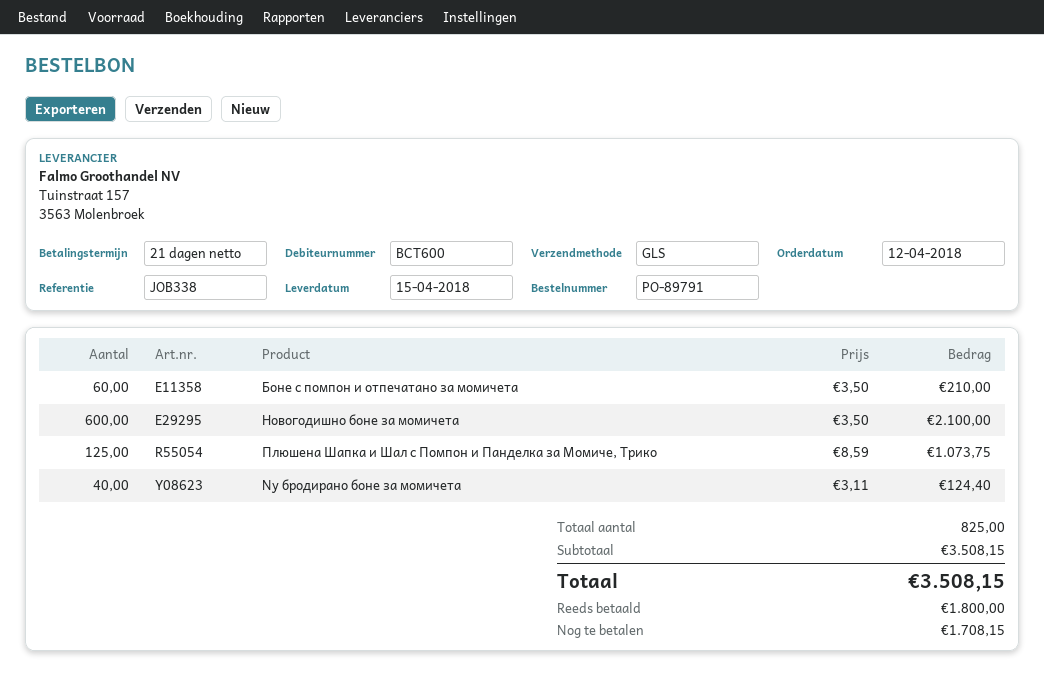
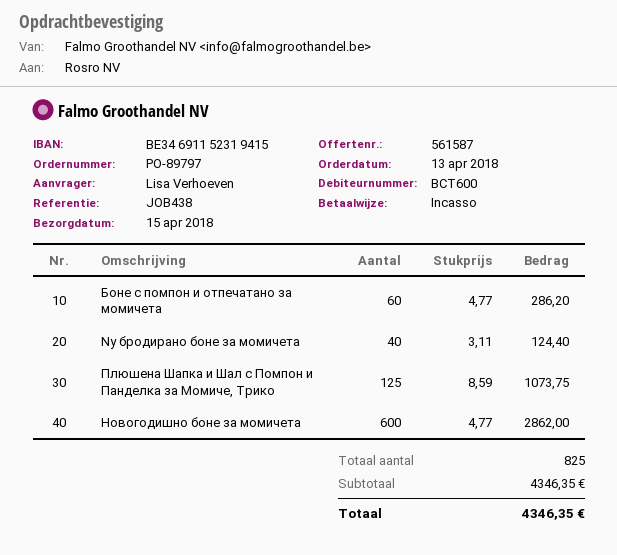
order number: PO-89791 -> PO-89797
order date: 2018-04-12 -> 2018-04-13
reference: JOB338 -> JOB438
Боне с помпон и отпечатано за момичета: 60 x 3.50 = 210.00 -> 60 x 4.77 = 286.20
Новогодишно боне за момичета: 600 x 3.50 = 2100.00 -> 600 x 4.77 = 2862.00
subtotal: 3508.15 -> 4346.35
total: 3508.15 -> 4346.35

